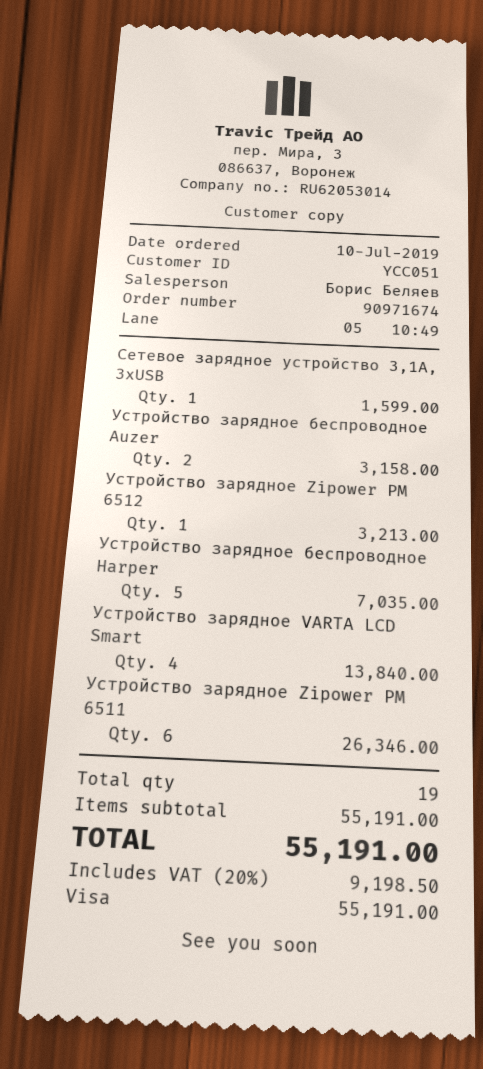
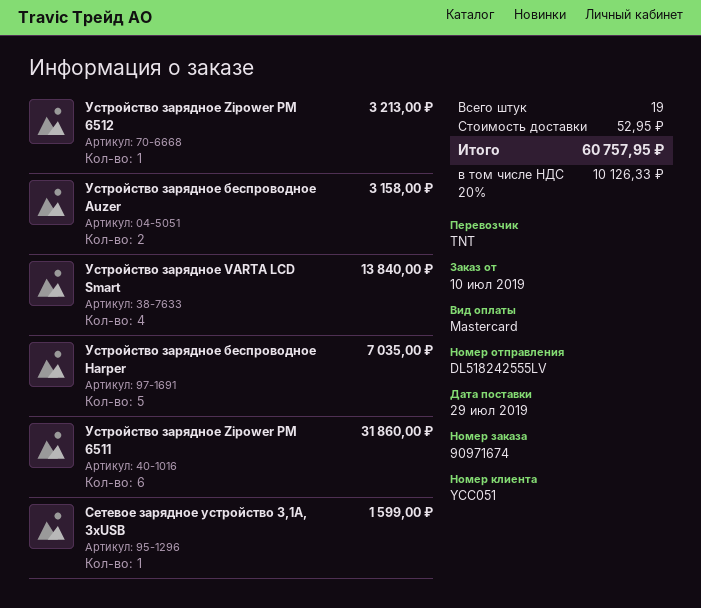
payment method: Visa -> Mastercard
Устройство зарядное Zipower PM 6511: 6 for 26346.00 -> 6 for 31860.00
shipping: none -> 52.95
tax: 20% = 9198.50 -> 20% = 10126.33
total: 55191.00 -> 60757.95

